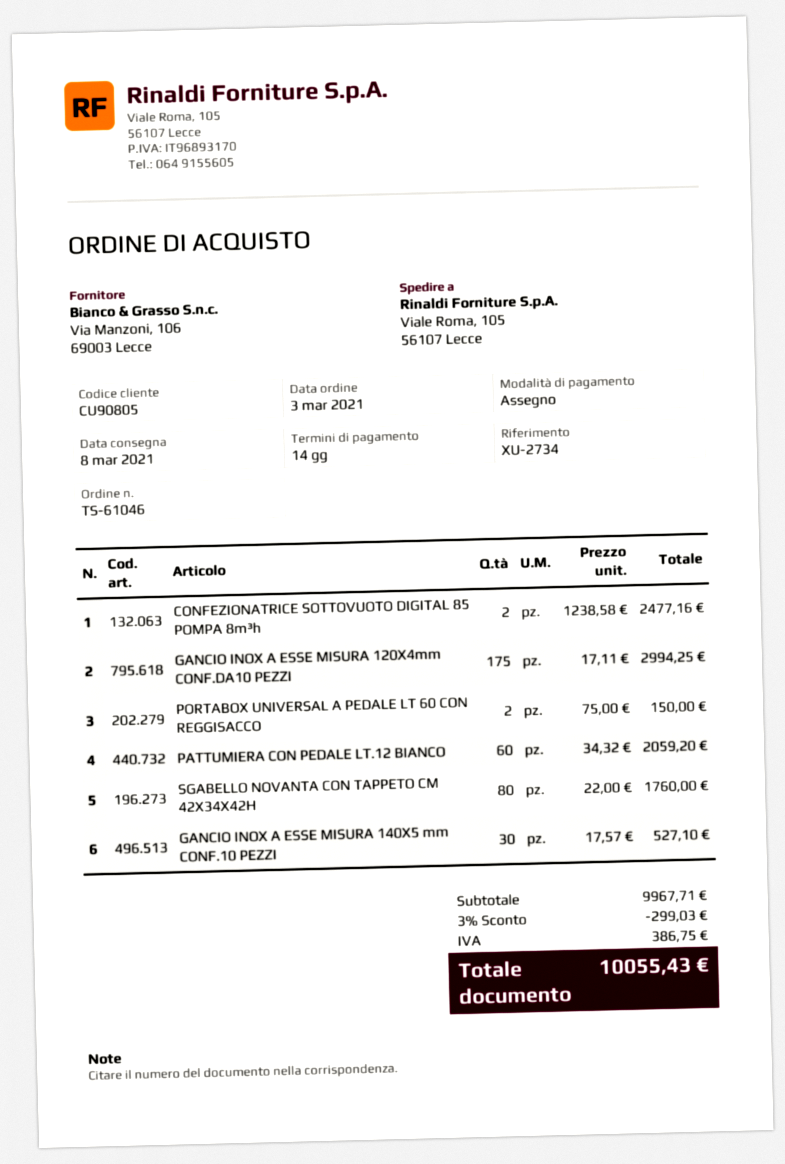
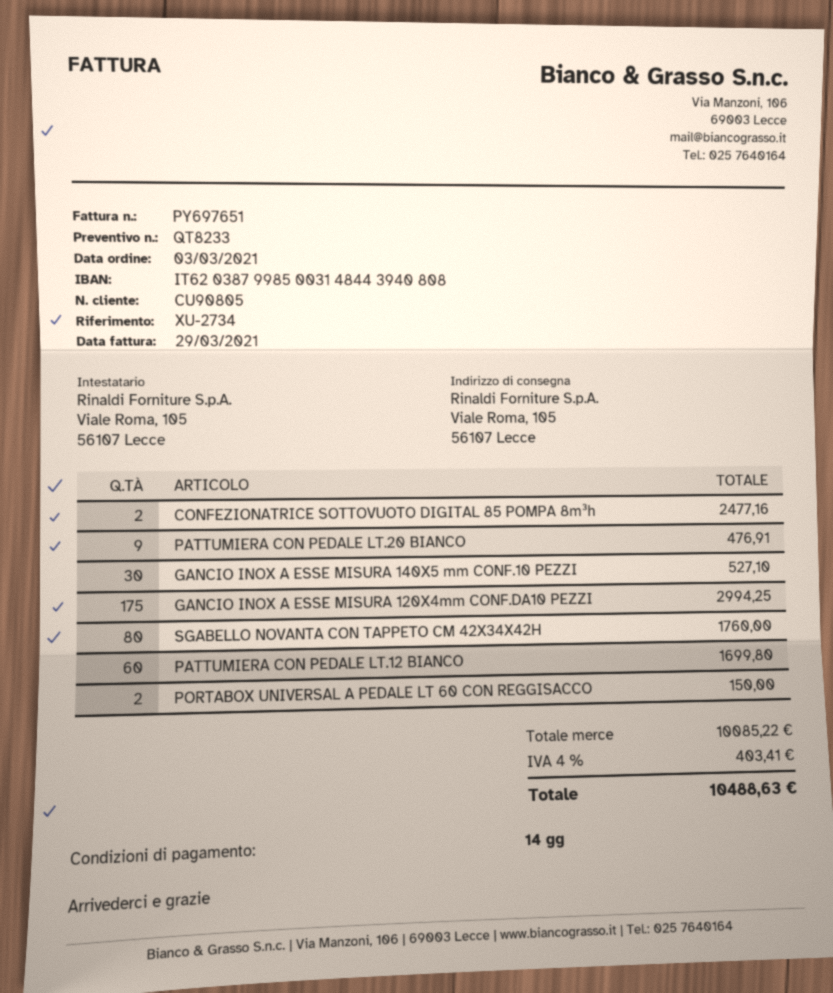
PATTUMIERA CON PEDALE LT.12 BIANCO: 60 for 2059.20 -> 60 for 1699.80
PATTUMIERA CON PEDALE LT.20 BIANCO: none -> 9 for 476.91
subtotal: 9967.71 -> 10085.22
discount: 3% = 299.03 -> none
tax: 386.75 -> 403.41
total: 10055.43 -> 10488.63

